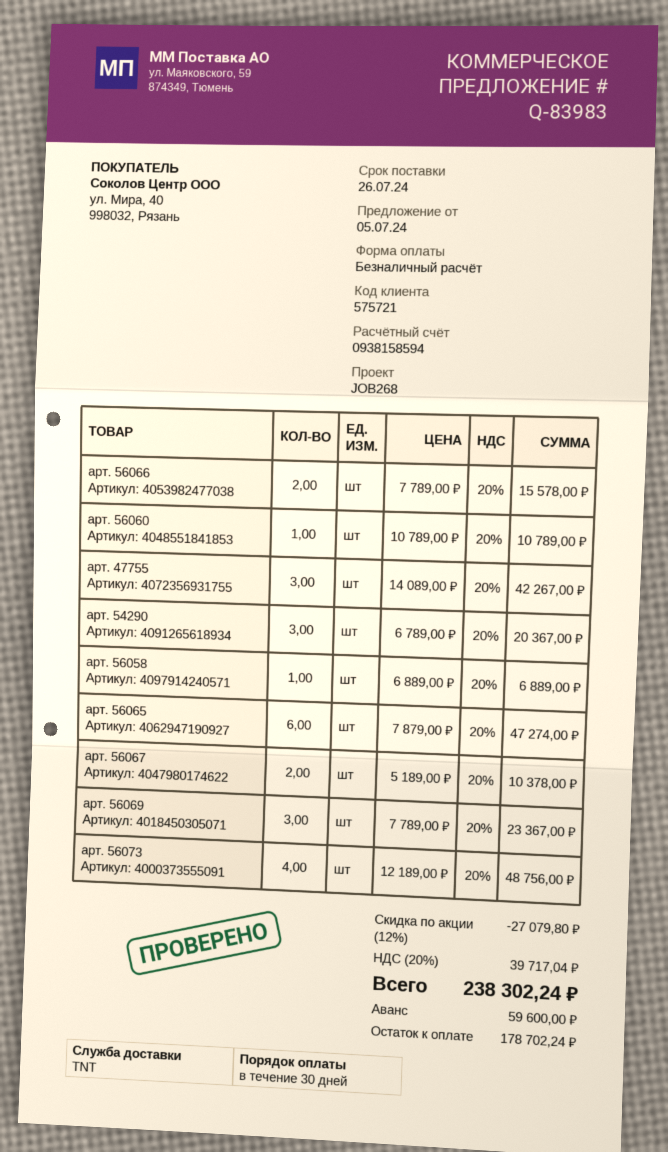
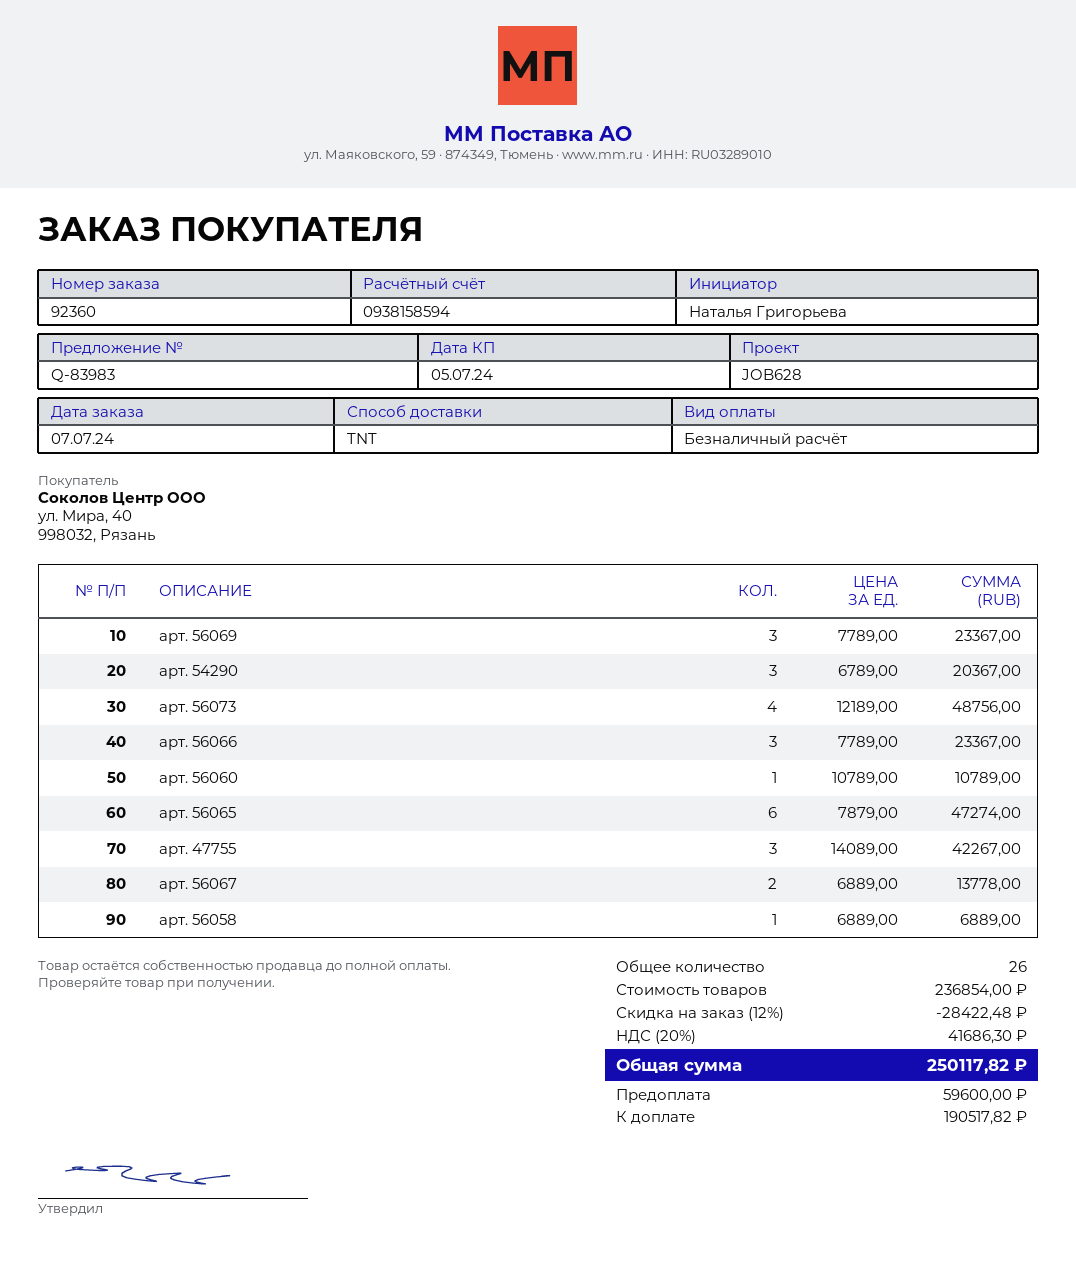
reference: JOB268 -> JOB628
арт. 56066: 2 x 7789.00 = 15578.00 -> 3 x 7789.00 = 23367.00
арт. 56067: 2 x 5189.00 = 10378.00 -> 2 x 6889.00 = 13778.00
discount: 12% = 27079.80 -> 12% = 28422.48
tax: 20% = 39717.04 -> 20% = 41686.30
total: 238302.24 -> 250117.82
balance: 178702.24 -> 190517.82

